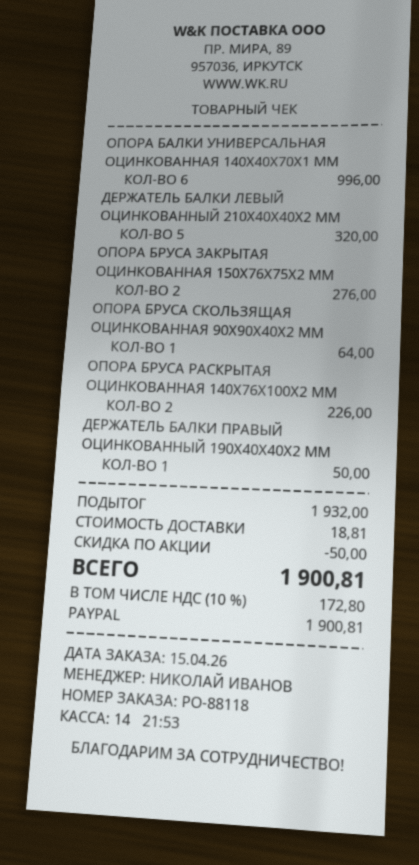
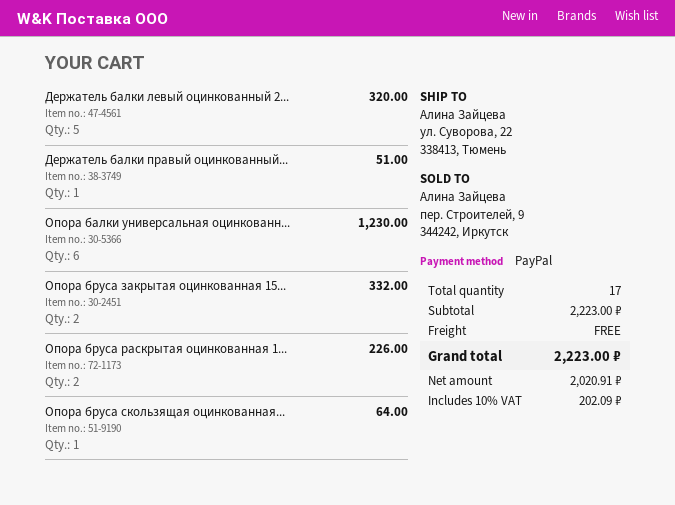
ОПОРА БАЛКИ УНИВЕРСАЛЬНАЯ ОЦИНКОВАННАЯ 140Х40Х70Х1 ММ: 6 for 996.00 -> 6 for 1230.00
ОПОРА БРУСА ЗАКРЫТАЯ ОЦИНКОВАННАЯ 150Х76Х75Х2 ММ: 2 for 276.00 -> 2 for 332.00
ДЕРЖАТЕЛЬ БАЛКИ ПРАВЫЙ ОЦИНКОВАННЫЙ 190Х40Х40Х2 ММ: 1 for 50.00 -> 1 for 51.00
subtotal: 1932.00 -> 2223.00
discount: 50.00 -> none
shipping: 18.81 -> 0.00
tax: 10% = 172.80 -> 10% = 202.09
total: 1900.81 -> 2223.00

